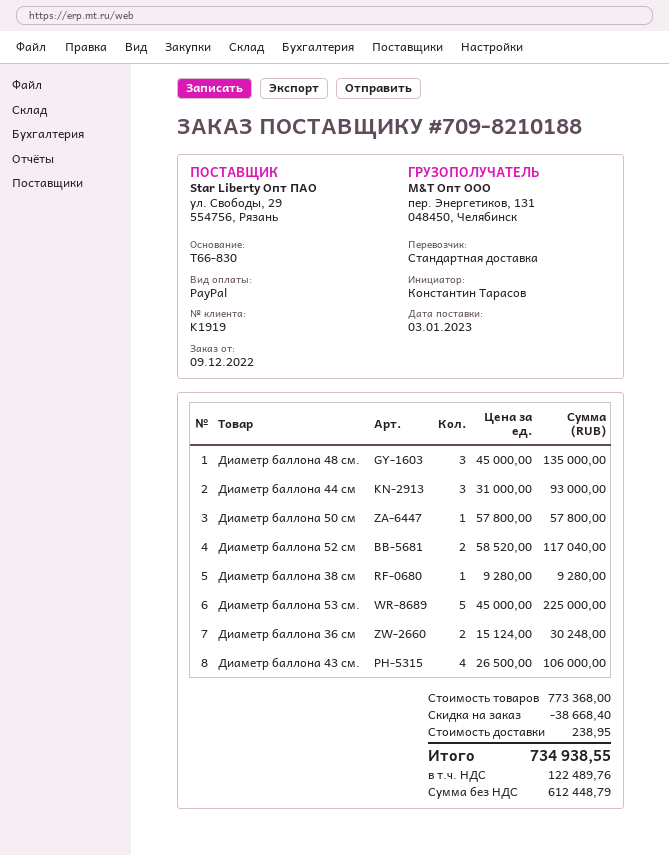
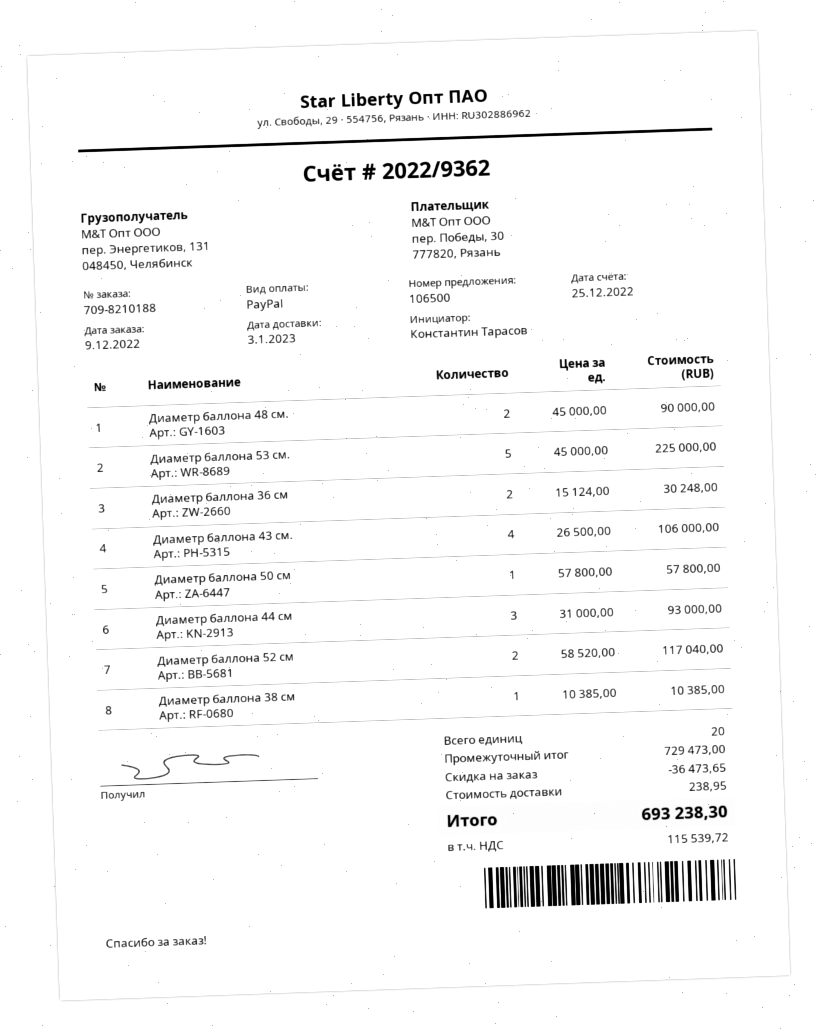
Диаметр баллона 48 см.: 3 x 45000.00 = 135000.00 -> 2 x 45000.00 = 90000.00
Диаметр баллона 38 см: 1 x 9280.00 = 9280.00 -> 1 x 10385.00 = 10385.00
subtotal: 773368.00 -> 729473.00
discount: 38668.40 -> 36473.65
tax: 122489.76 -> 115539.72
total: 734938.55 -> 693238.30

